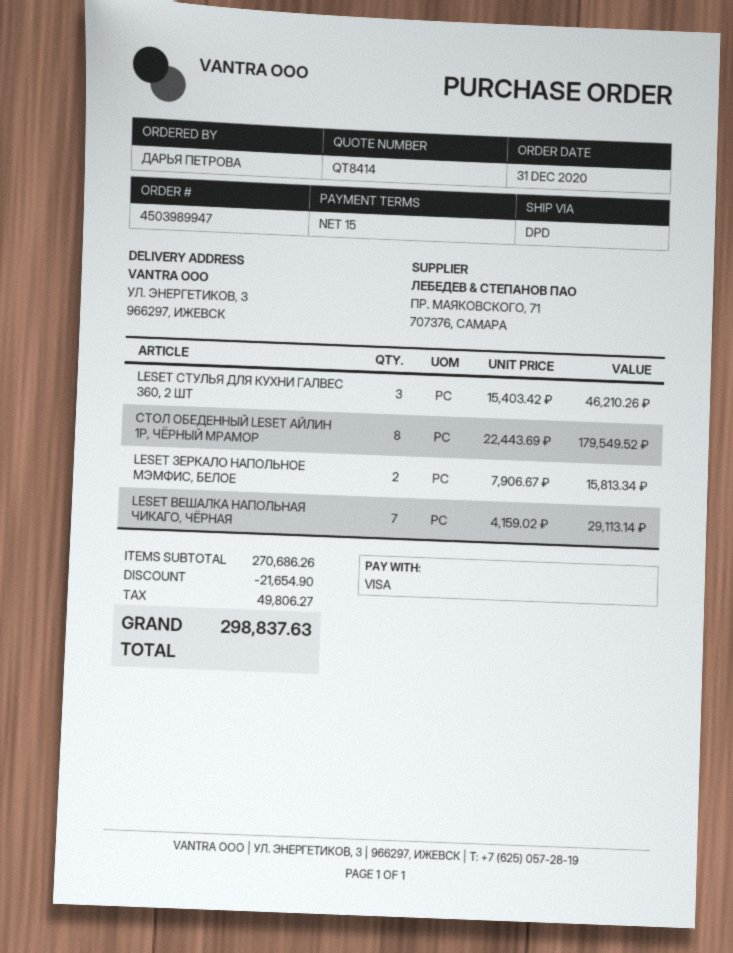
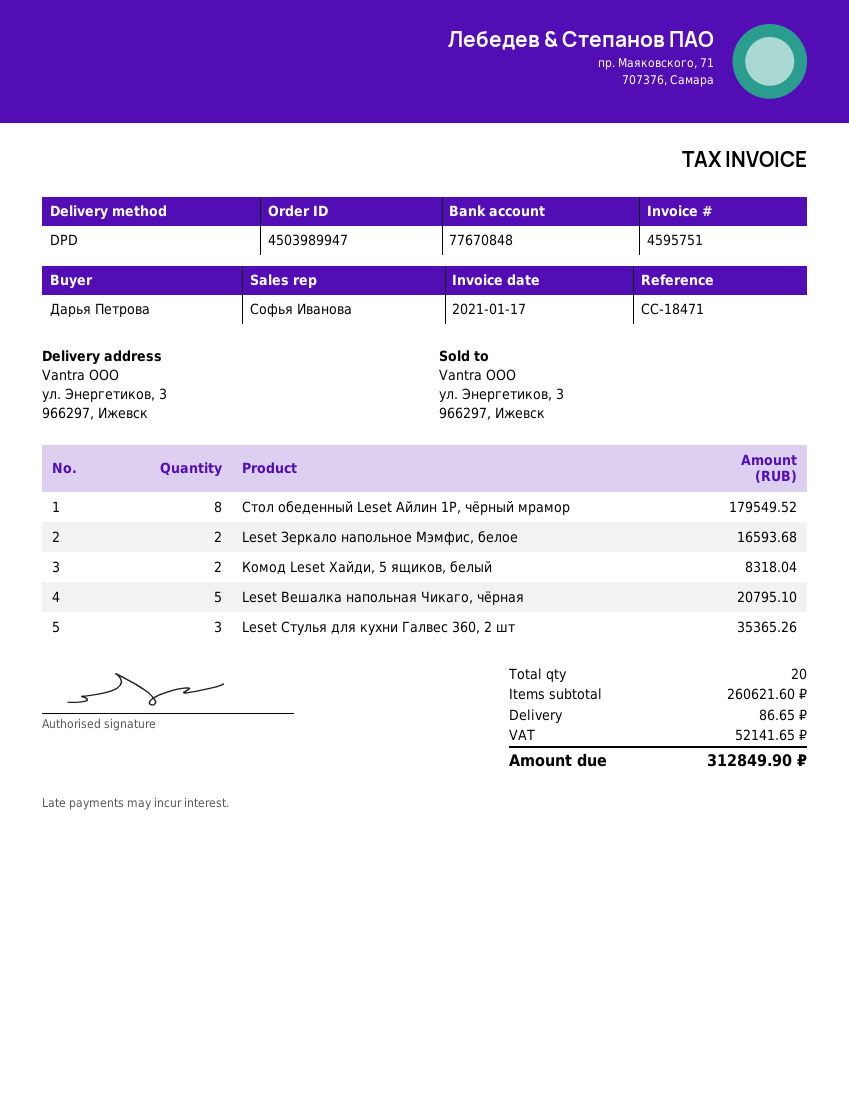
LESET СТУЛЬЯ ДЛЯ КУХНИ ГАЛВЕС 360, 2 ШТ: 3 for 46210.26 -> 3 for 35365.26
LESET ЗЕРКАЛО НАПОЛЬНОЕ МЭМФИС, БЕЛОЕ: 2 for 15813.34 -> 2 for 16593.68
LESET ВЕШАЛКА НАПОЛЬНАЯ ЧИКАГО, ЧЁРНАЯ: 7 for 29113.14 -> 5 for 20795.10
Комод Leset Хайди, 5 ящиков, белый: none -> 2 for 8318.04
subtotal: 270686.26 -> 260621.60
discount: 21654.90 -> none
shipping: none -> 86.65
tax: 49806.27 -> 52141.65
total: 298837.63 -> 312849.90

